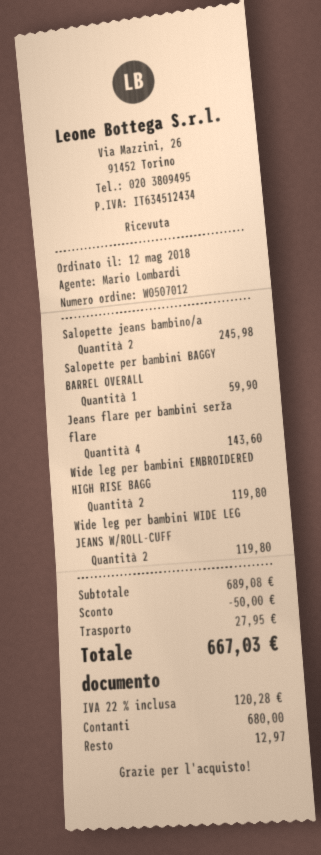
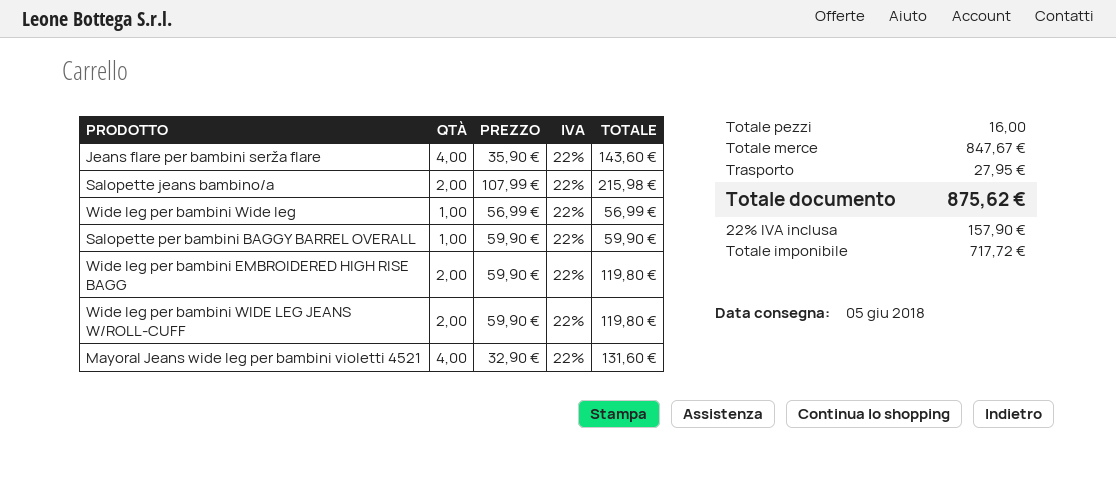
Salopette jeans bambino/a: 2 for 245.98 -> 2 for 215.98
Wide leg per bambini Wide leg: none -> 1 for 56.99
Mayoral Jeans wide leg per bambini violetti 4521: none -> 4 for 131.60
subtotal: 689.08 -> 847.67
discount: 50.00 -> none
tax: 22% = 120.28 -> 22% = 157.90
total: 667.03 -> 875.62

